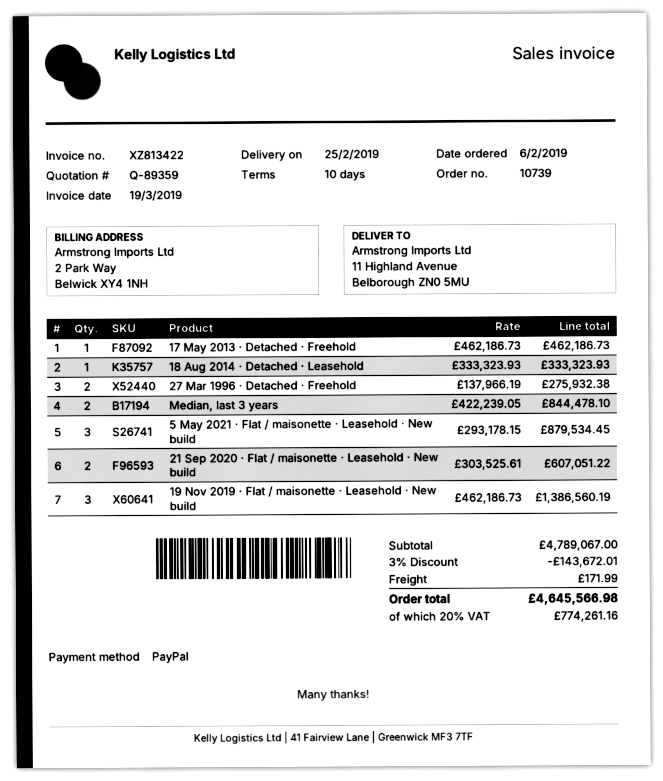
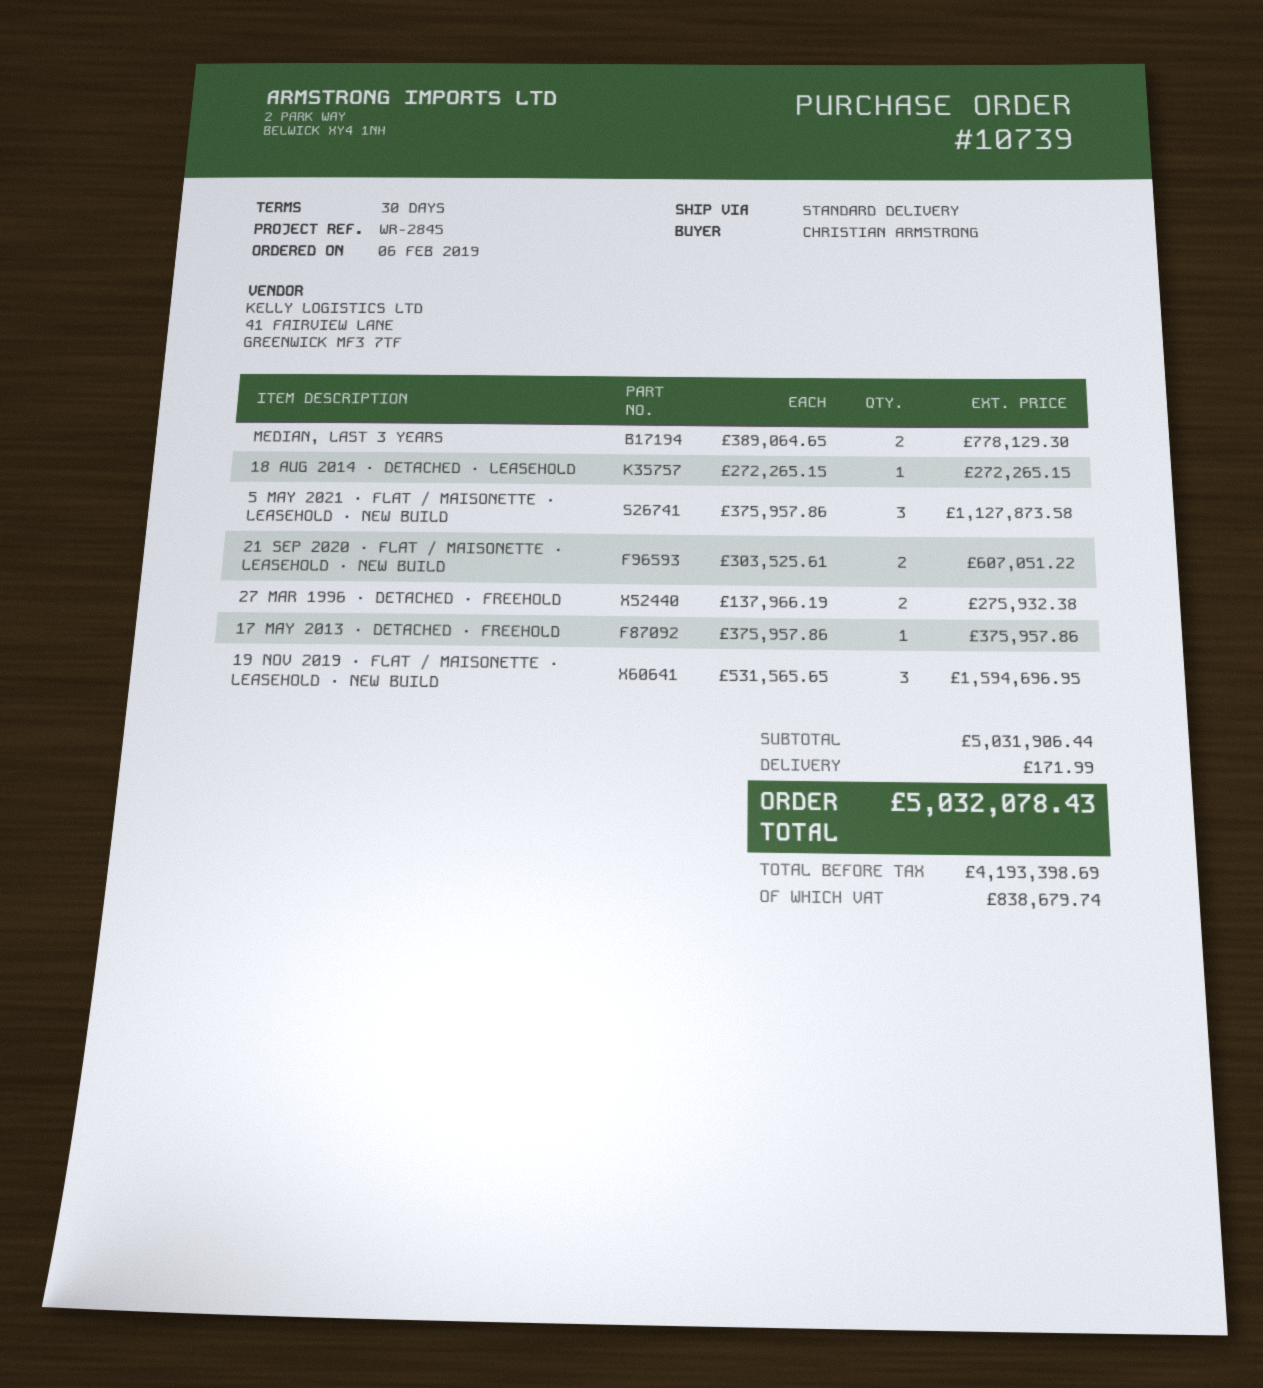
payment terms: 10 days -> 30 days
17 May 2013 · Detached · Freehold: 1 x 462186.73 = 462186.73 -> 1 x 375957.86 = 375957.86
18 Aug 2014 · Detached · Leasehold: 1 x 333323.93 = 333323.93 -> 1 x 272265.15 = 272265.15
Median, last 3 years: 2 x 422239.05 = 844478.10 -> 2 x 389064.65 = 778129.30
5 May 2021 · Flat / maisonette · Leasehold · New build: 3 x 293178.15 = 879534.45 -> 3 x 375957.86 = 1127873.58
19 Nov 2019 · Flat / maisonette · Leasehold · New build: 3 x 462186.73 = 1386560.19 -> 3 x 531565.65 = 1594696.95
subtotal: 4789067.00 -> 5031906.44
discount: 3% = 143672.01 -> none
tax: 774261.16 -> 838679.74
total: 4645566.98 -> 5032078.43

